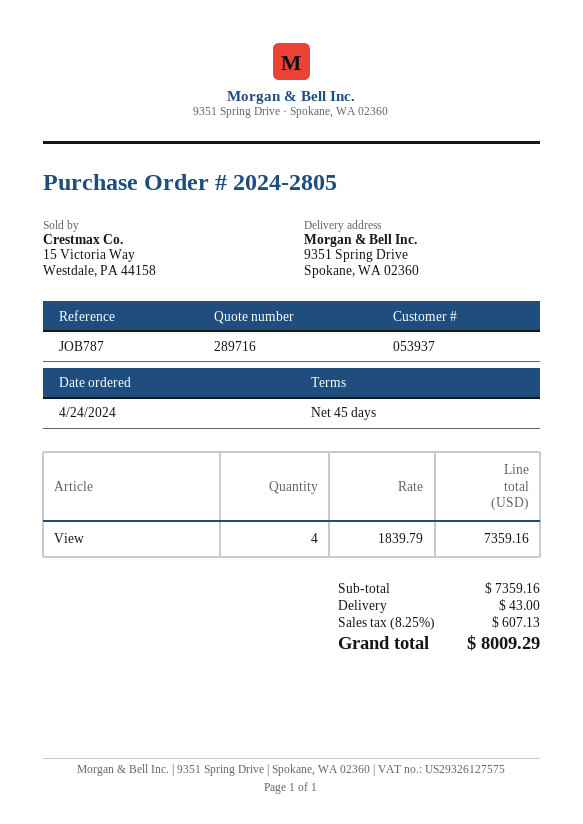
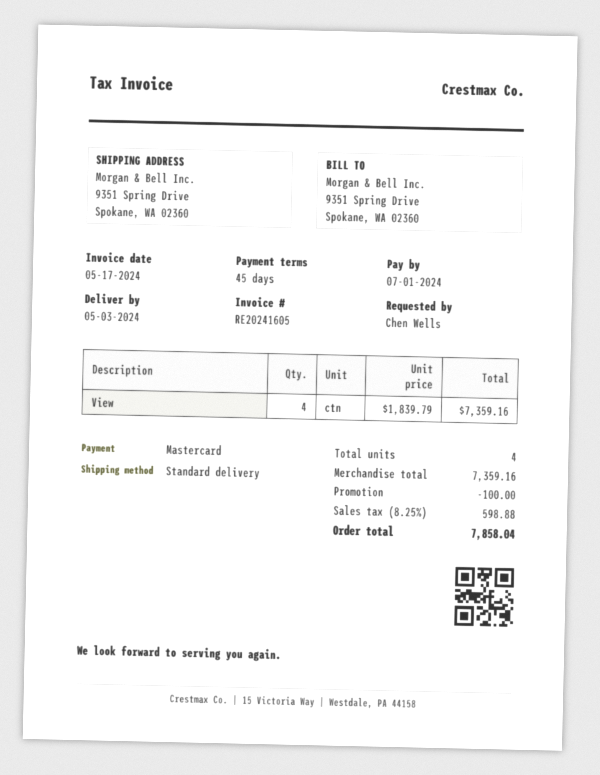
discount: none -> 100.00
shipping: 43.00 -> none
tax: 8.25% = 607.13 -> 8.25% = 598.88
total: 8009.29 -> 7858.04

